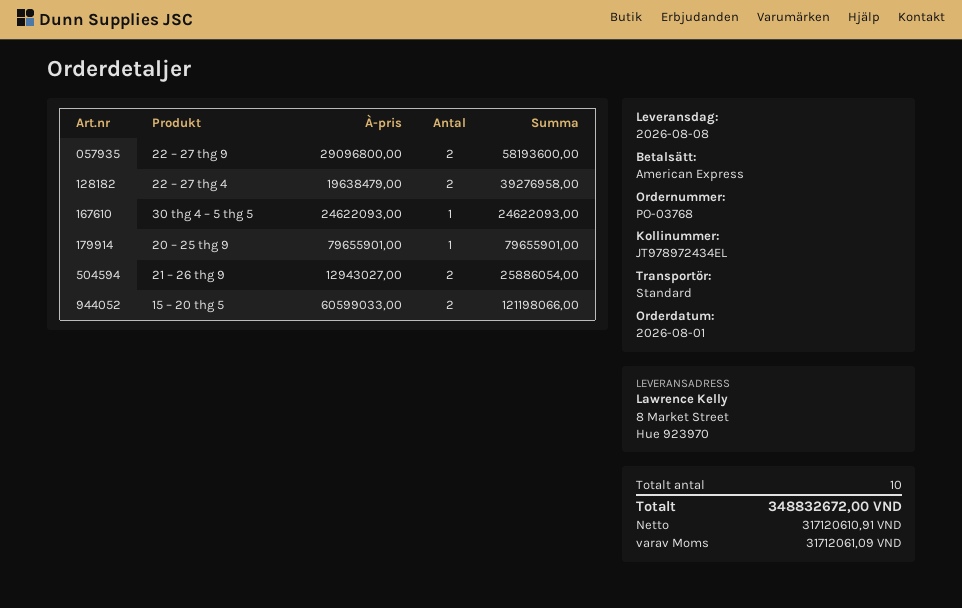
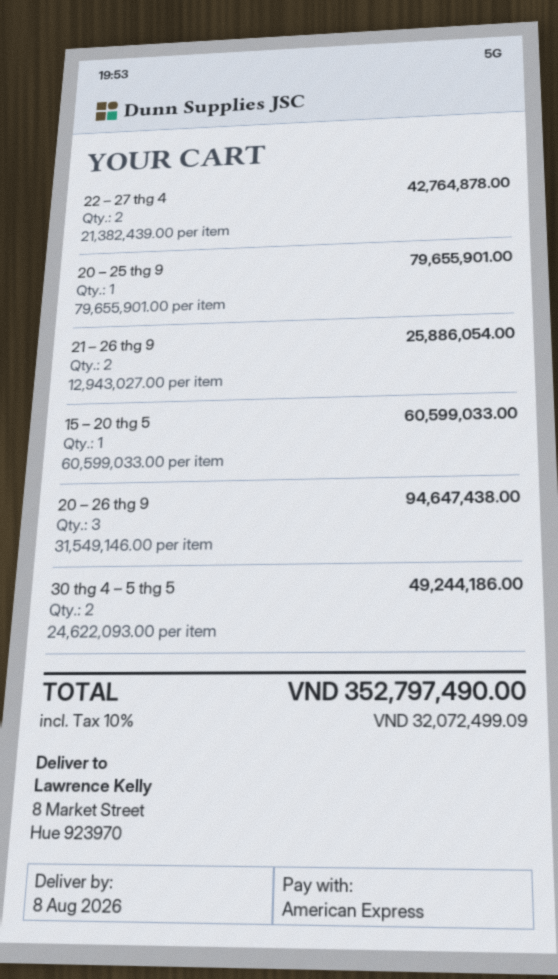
22 – 27 thg 9: 2 x 29096800.00 = 58193600.00 -> none
22 – 27 thg 4: 2 x 19638479.00 = 39276958.00 -> 2 x 21382439.00 = 42764878.00
30 thg 4 – 5 thg 5: 1 x 24622093.00 = 24622093.00 -> 2 x 24622093.00 = 49244186.00
15 – 20 thg 5: 2 x 60599033.00 = 121198066.00 -> 1 x 60599033.00 = 60599033.00
20 – 26 thg 9: none -> 3 x 31549146.00 = 94647438.00
tax: 31712061.09 -> 32072499.09
total: 348832672.00 -> 352797490.00

